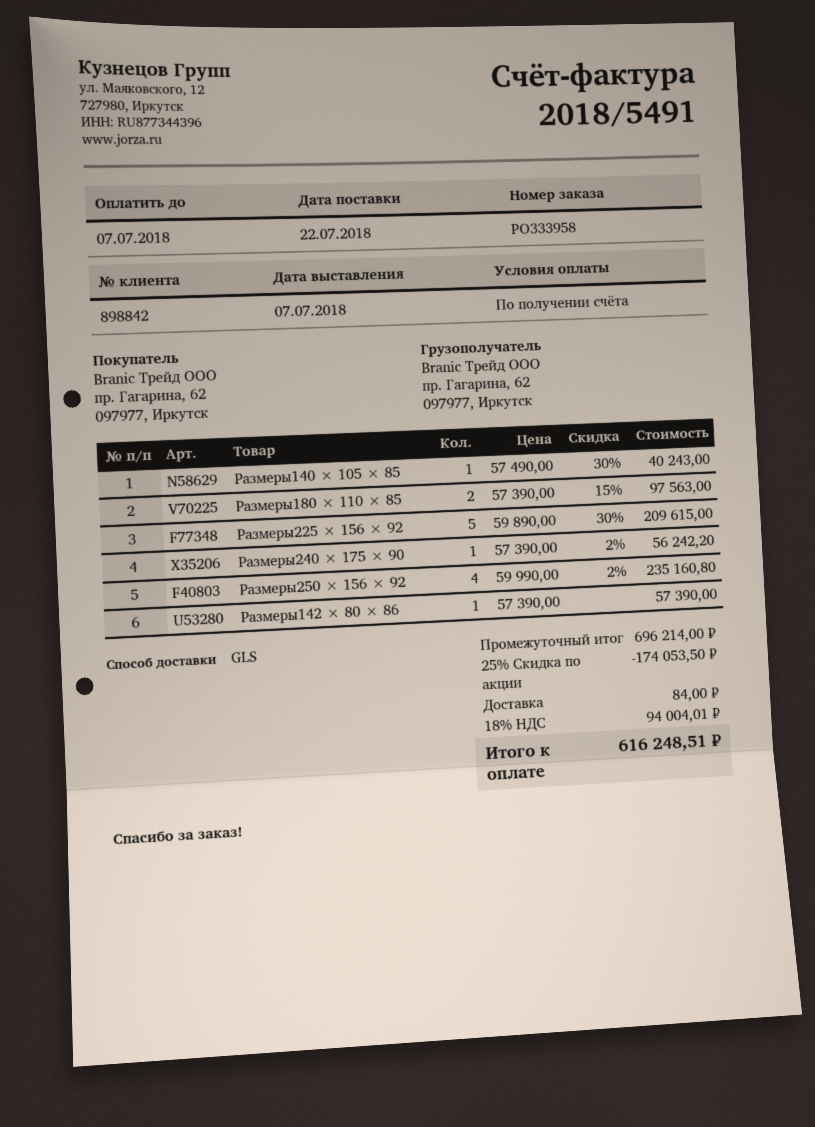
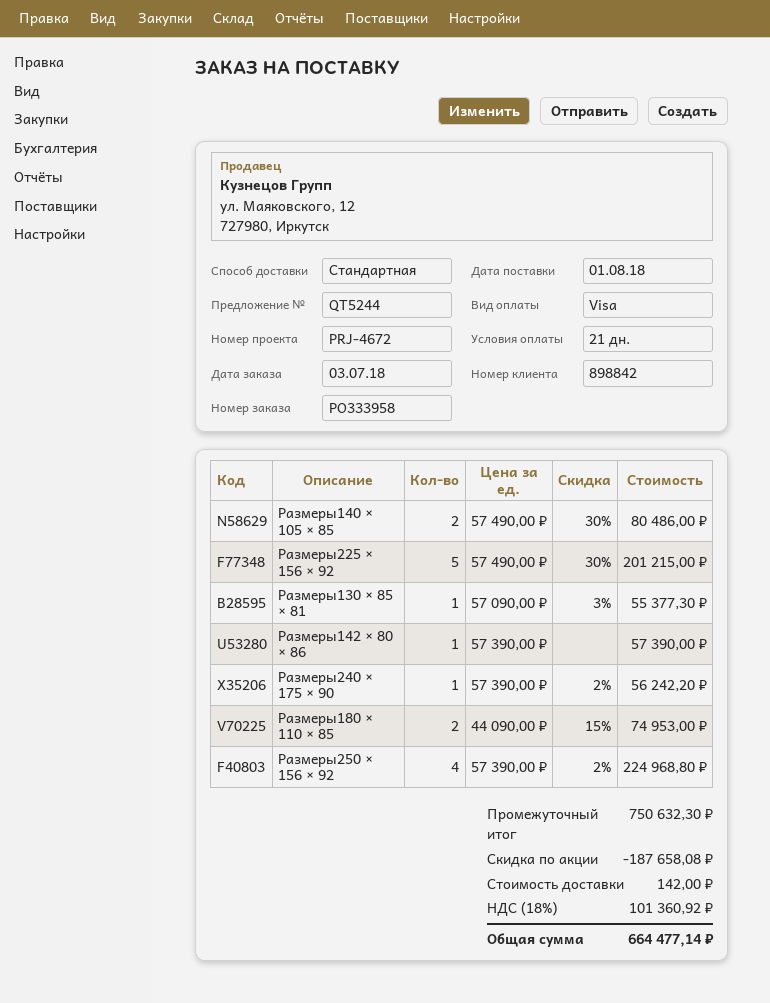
delivery date: 2018-07-22 -> 2018-08-01
payment terms: on receipt -> 21 days
shipping method: GLS -> standard
Размеры140 × 105 × 85: 1 x 57490.00 - 30% = 40243.00 -> 2 x 57490.00 - 30% = 80486.00
Размеры180 × 110 × 85: 2 x 57390.00 - 15% = 97563.00 -> 2 x 44090.00 - 15% = 74953.00
Размеры225 × 156 × 92: 5 x 59890.00 - 30% = 209615.00 -> 5 x 57490.00 - 30% = 201215.00
Размеры250 × 156 × 92: 4 x 59990.00 - 2% = 235160.80 -> 4 x 57390.00 - 2% = 224968.80
Размеры130 × 85 × 81: none -> 1 x 57090.00 - 3% = 55377.30
subtotal: 696214.00 -> 750632.30
discount: 174053.50 -> 187658.08
shipping: 84.00 -> 142.00
tax: 18% = 94004.01 -> 18% = 101360.92
total: 616248.51 -> 664477.14

